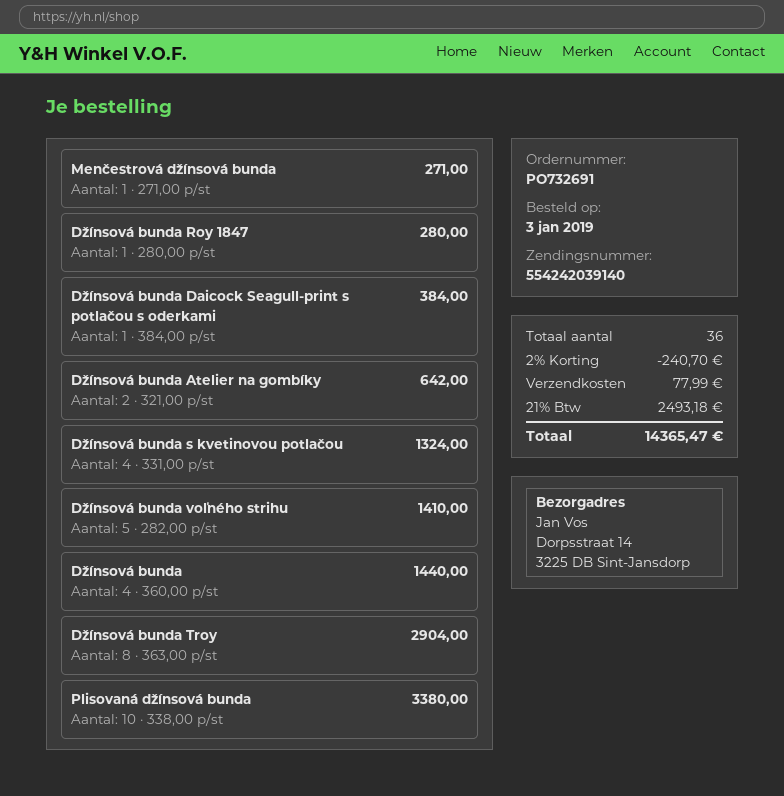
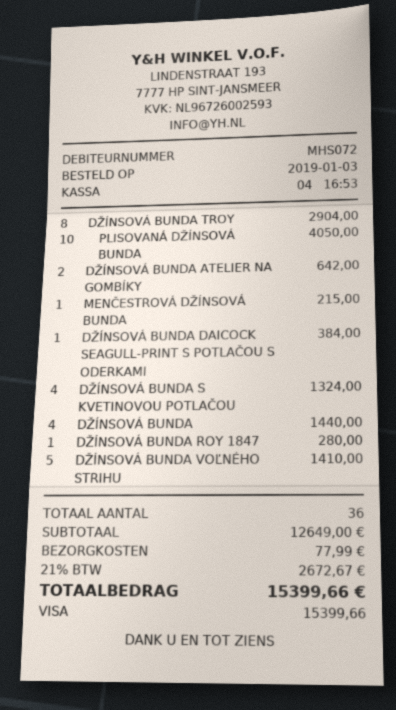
Menčestrová džínsová bunda: 1 for 271.00 -> 1 for 215.00
Plisovaná džínsová bunda: 10 for 3380.00 -> 10 for 4050.00
discount: 2% = 240.70 -> none
tax: 21% = 2493.18 -> 21% = 2672.67
total: 14365.47 -> 15399.66

